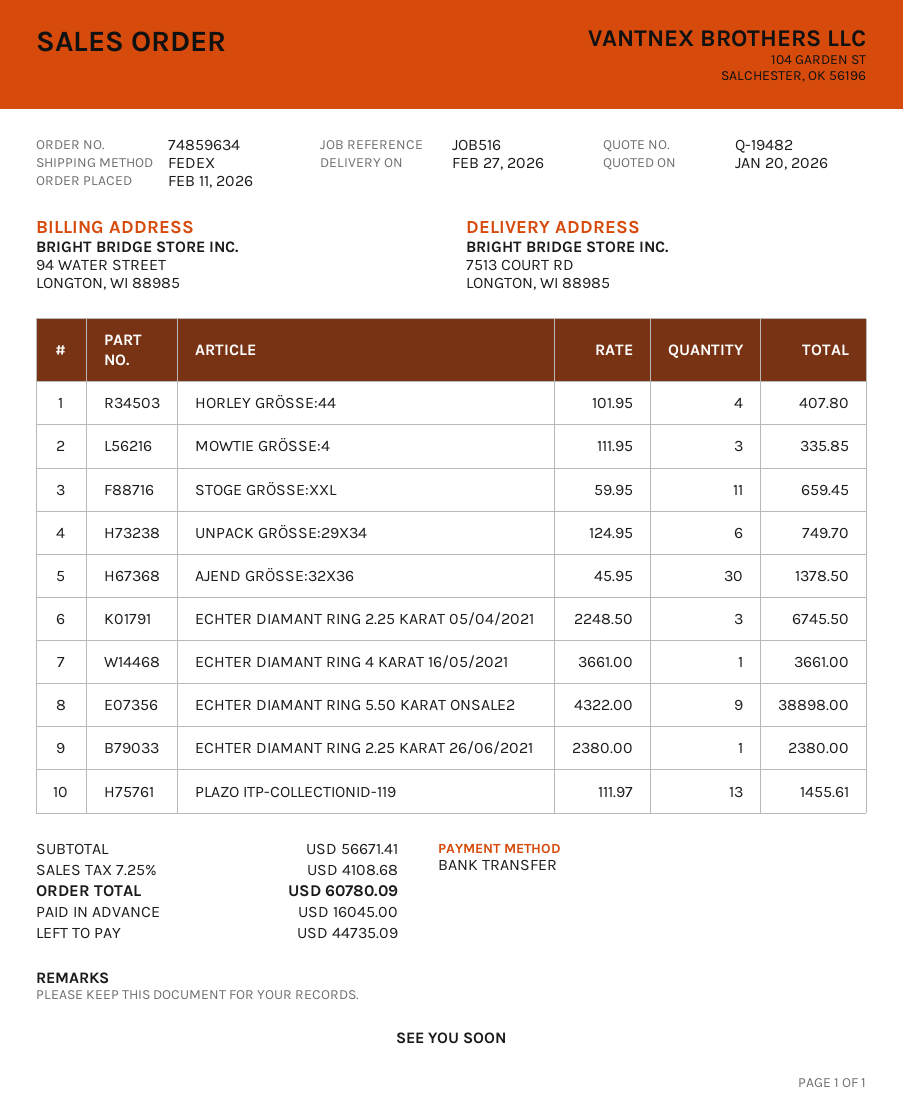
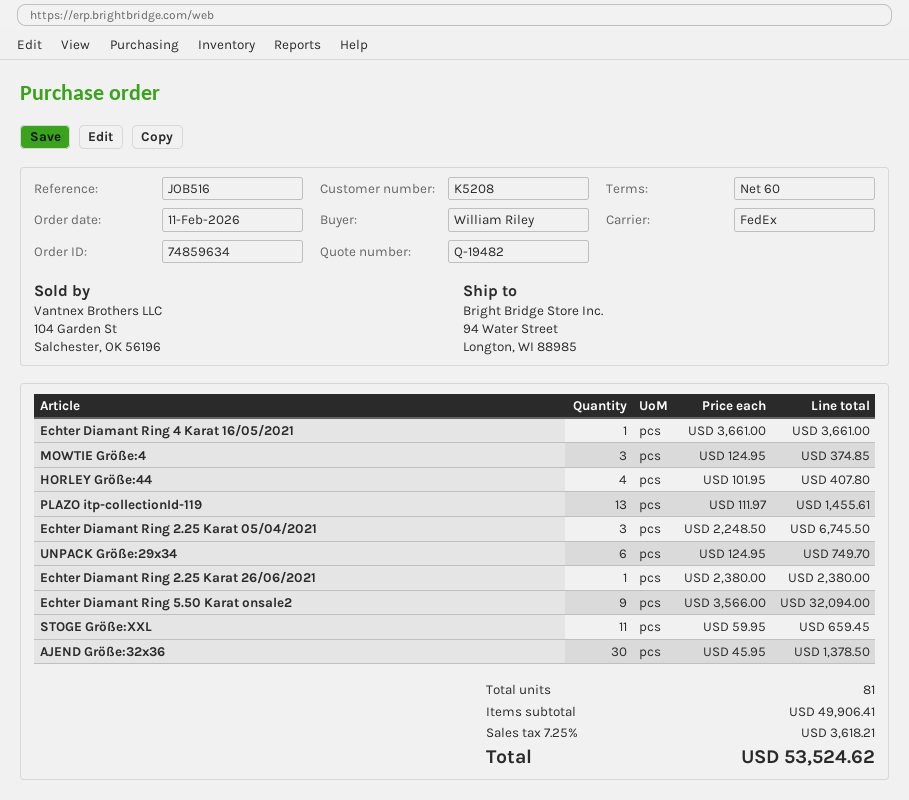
ship to: 7513 COURT RD, LONGTON, WI 88985 -> 94 Water Street, Longton, WI 88985
MOWTIE GRÖSSE:4: 3 x 111.95 = 335.85 -> 3 x 124.95 = 374.85
ECHTER DIAMANT RING 5.50 KARAT ONSALE2: 9 x 4322.00 = 38898.00 -> 9 x 3566.00 = 32094.00
subtotal: 56671.41 -> 49906.41
tax: 7.25% = 4108.68 -> 7.25% = 3618.21
total: 60780.09 -> 53524.62

